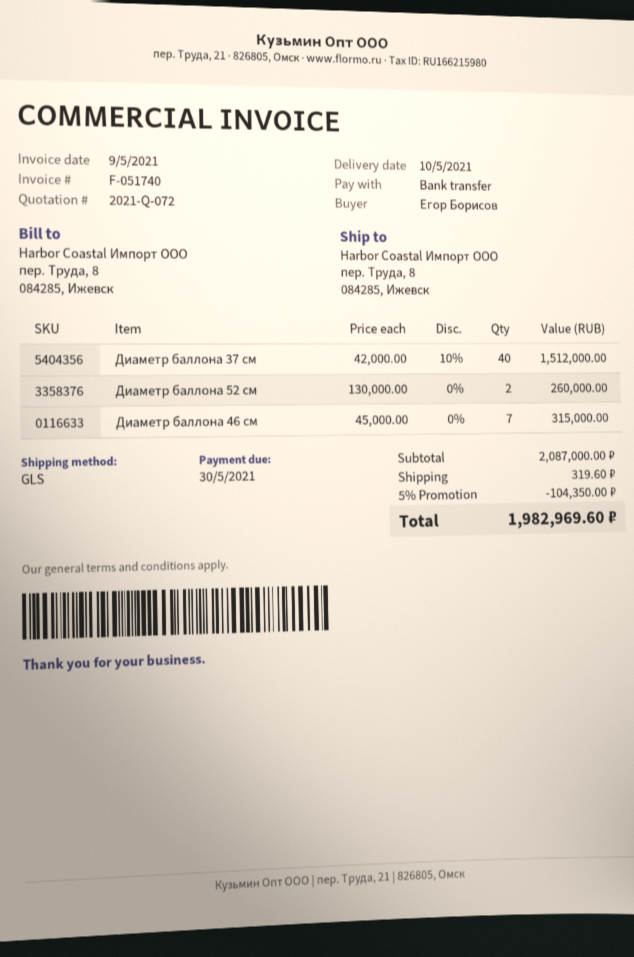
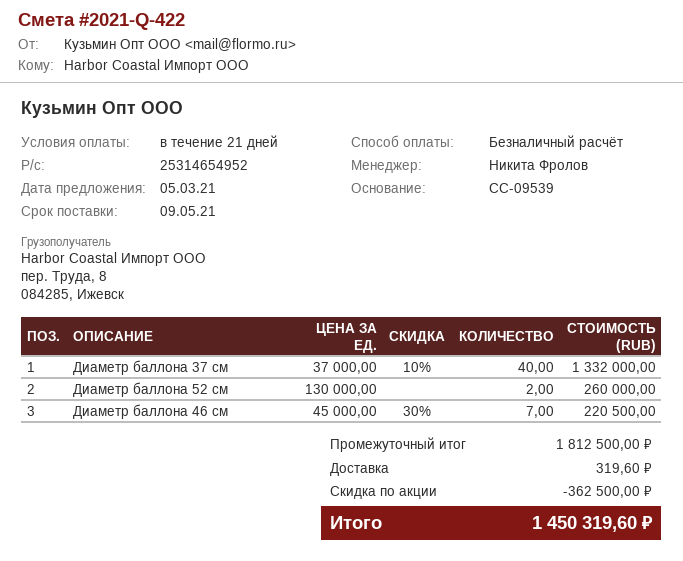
quote number: 2021-Q-072 -> 2021-Q-422
delivery date: 2021-05-10 -> 2021-05-09
Диаметр баллона 37 см: 40 x 42000.00 - 10% = 1512000.00 -> 40 x 37000.00 - 10% = 1332000.00
Диаметр баллона 46 см: 7 x 45000.00 = 315000.00 -> 7 x 45000.00 - 30% = 220500.00
subtotal: 2087000.00 -> 1812500.00
discount: 104350.00 -> 362500.00
total: 1982969.60 -> 1450319.60

